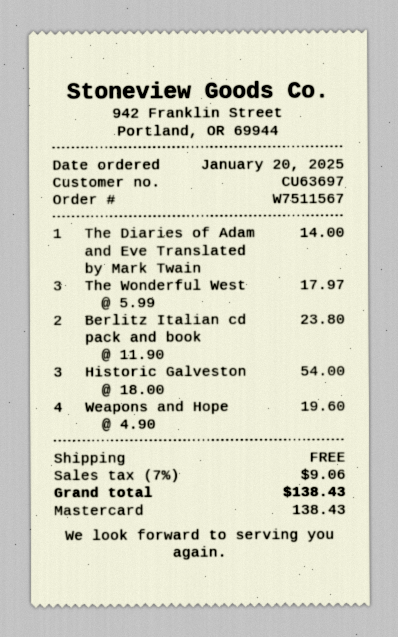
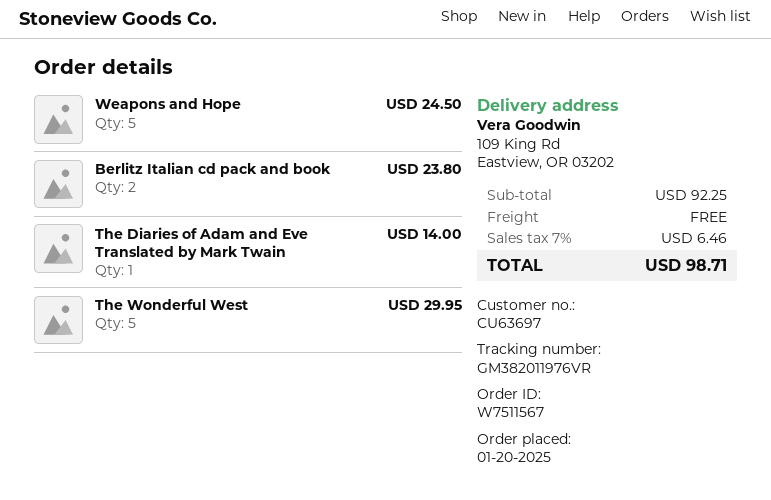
The Wonderful West: 3 for 17.97 -> 5 for 29.95
Historic Galveston: 3 for 54.00 -> none
Weapons and Hope: 4 for 19.60 -> 5 for 24.50
tax: 7% = 9.06 -> 7% = 6.46
total: 138.43 -> 98.71

